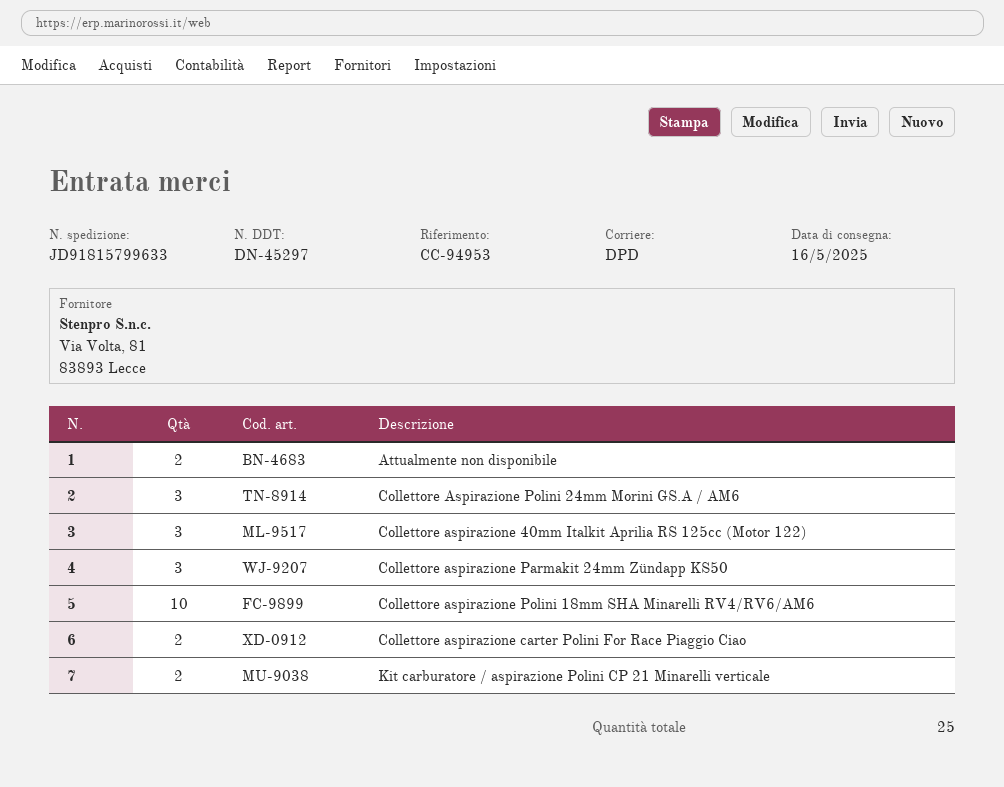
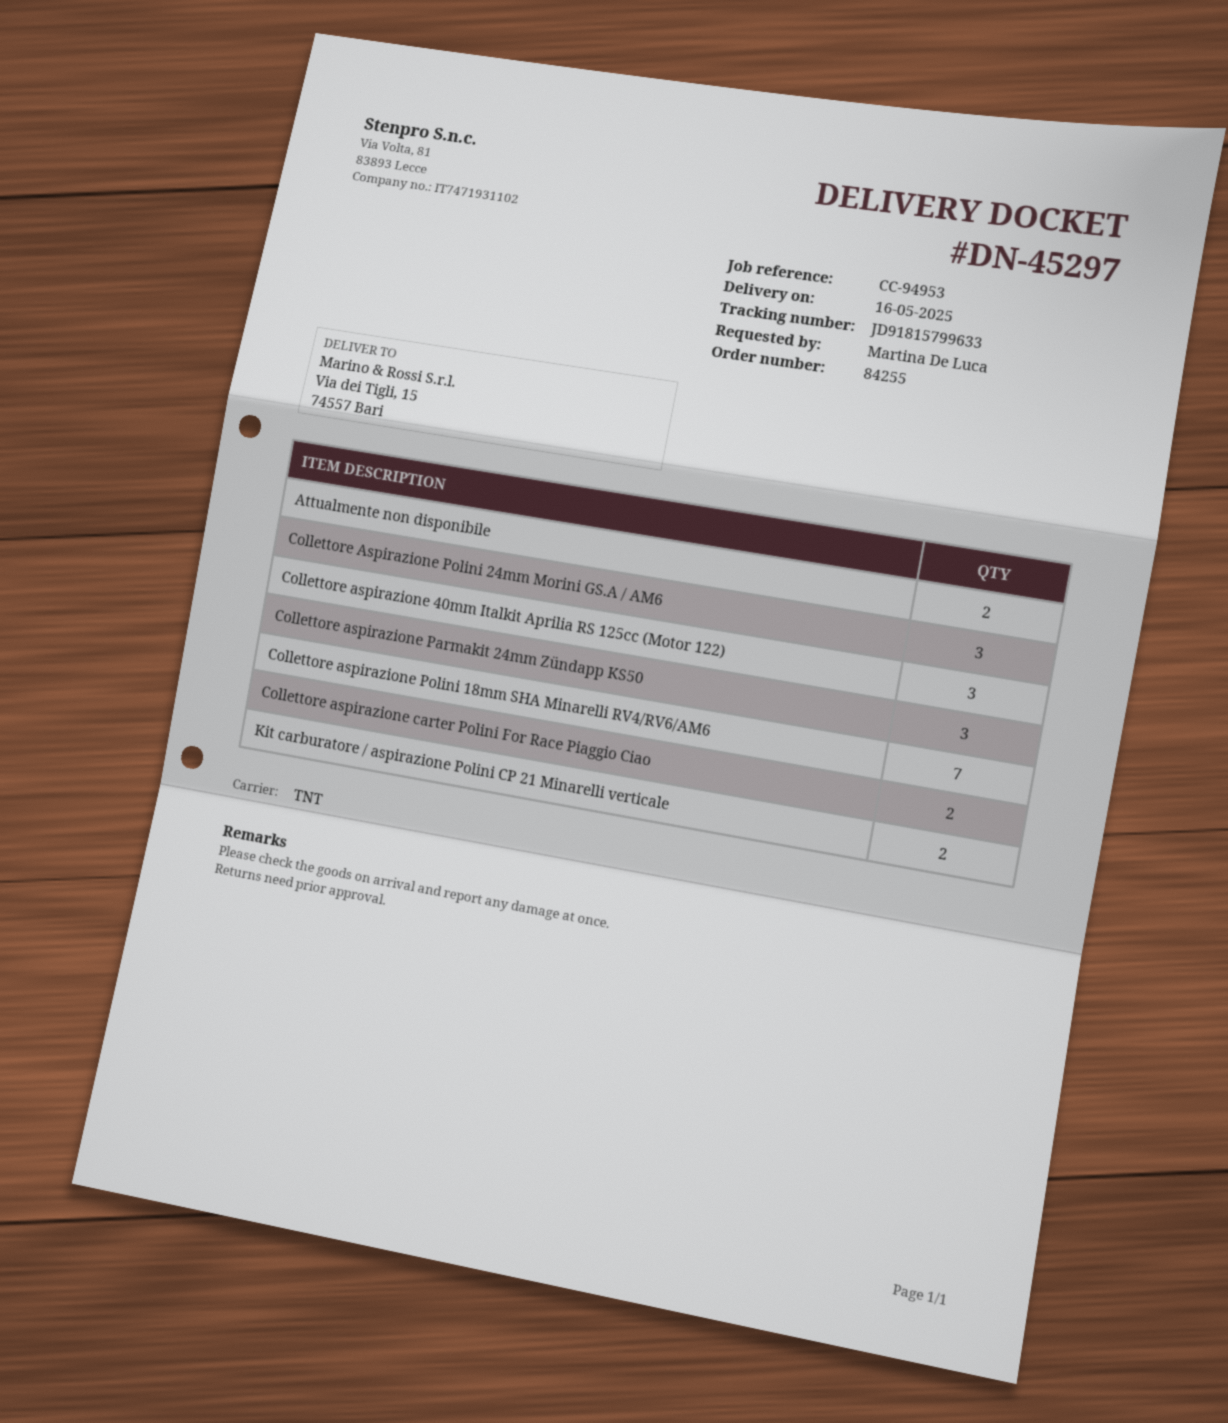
shipping method: DPD -> TNT
Collettore aspirazione Polini 18mm SHA Minarelli RV4/RV6/AM6: 10 -> 7

